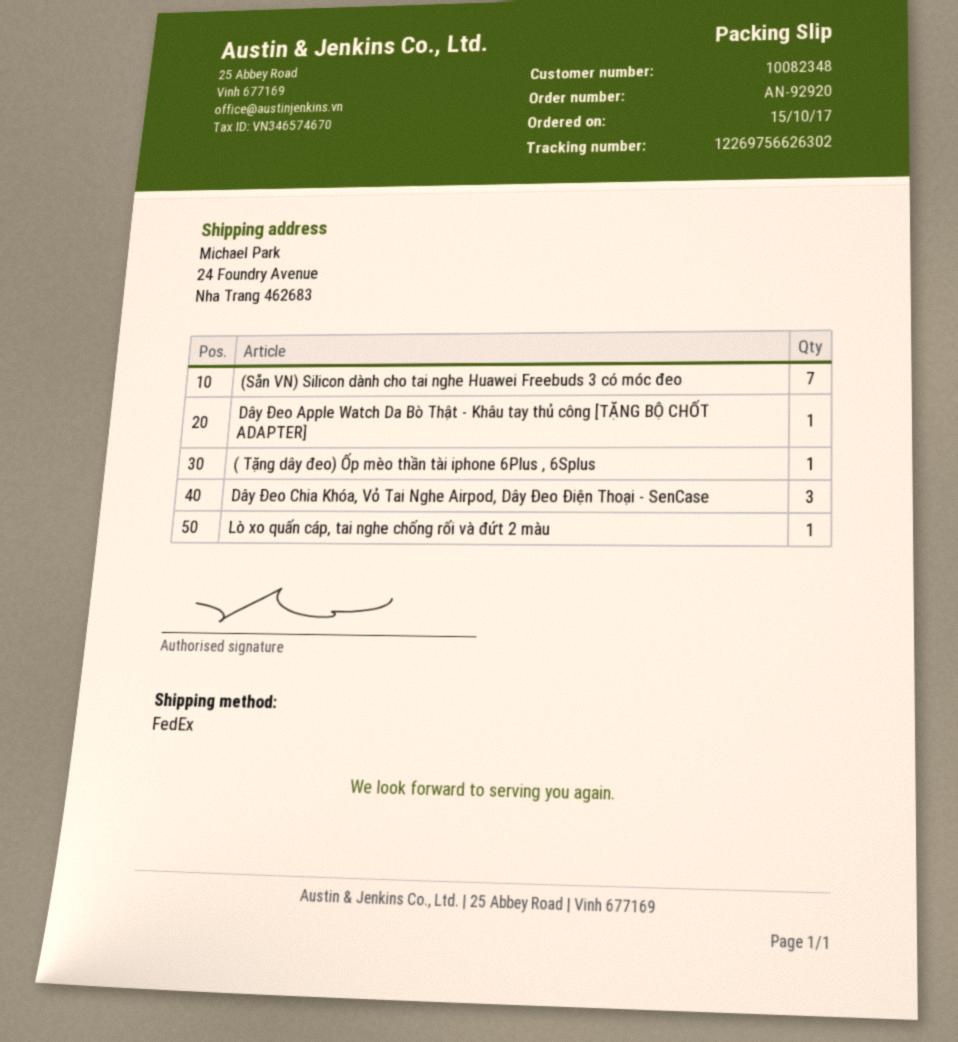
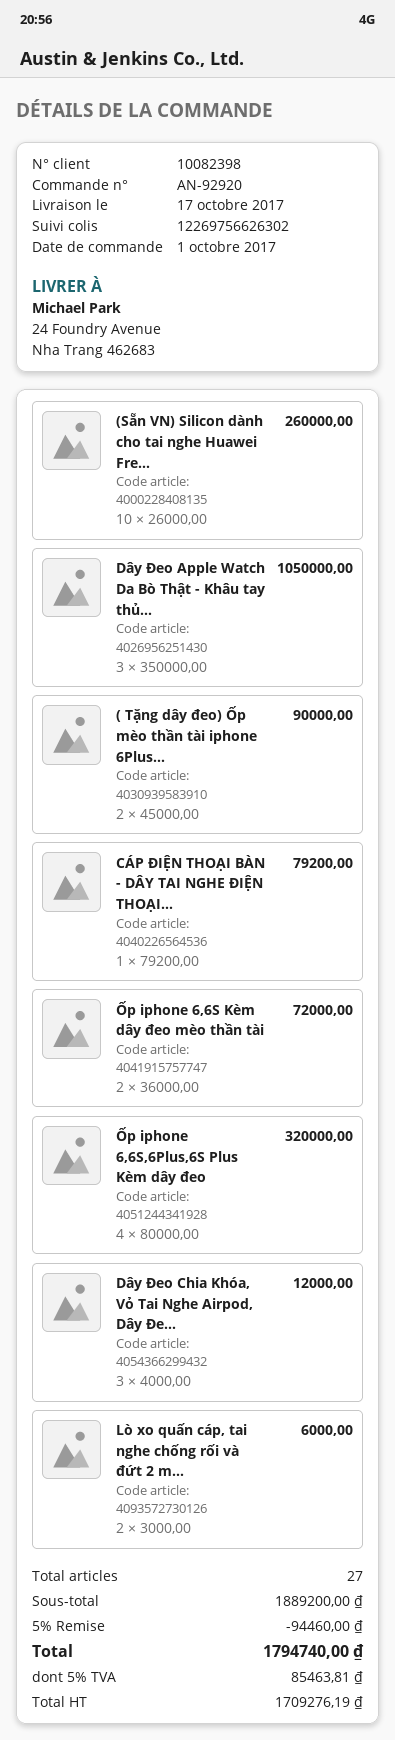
order date: 2017-10-15 -> 2017-10-01
customer number: 10082348 -> 10082398
(Sẵn VN) Silicon dành cho tai nghe Huawei Freebuds 3 có móc đeo: 7 -> 10
Dây Đeo Apple Watch Da Bò Thật - Khâu tay thủ công [TẶNG BỘ CHỐT ADAPTER]: 1 -> 3
( Tặng dây đeo) Ốp mèo thần tài iphone 6Plus , 6Splus: 1 -> 2
Lò xo quấn cáp, tai nghe chống rối và đứt 2 màu: 1 -> 2
CÁP ĐIỆN THOẠI BÀN - DÂY TAI NGHE ĐIỆN THOẠI...: none -> 1
Ốp iphone 6,6S Kèm dây đeo mèo thần tài: none -> 2
Ốp iphone 6,6S,6Plus,6S Plus Kèm dây đeo: none -> 4

